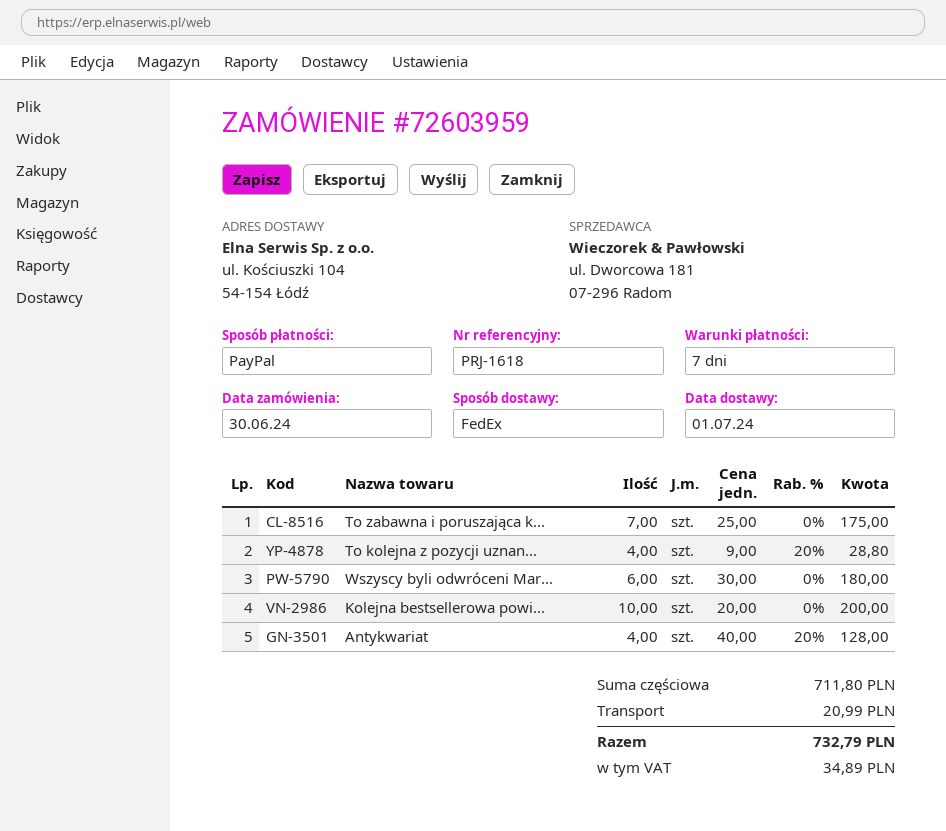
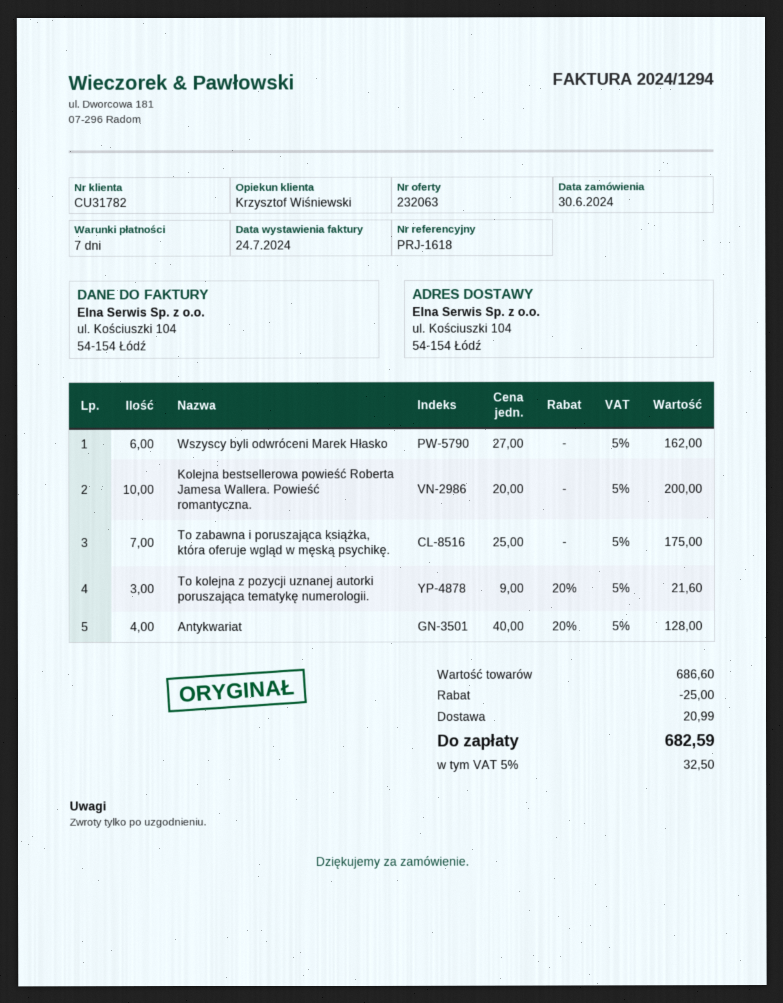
To kolejna z pozycji uznan...: 4 x 9.00 - 20% = 28.80 -> 3 x 9.00 - 20% = 21.60
Wszyscy byli odwróceni Mar...: 6 x 30.00 = 180.00 -> 6 x 27.00 = 162.00
subtotal: 711.80 -> 686.60
discount: none -> 25.00
tax: 34.89 -> 32.50
total: 732.79 -> 682.59

